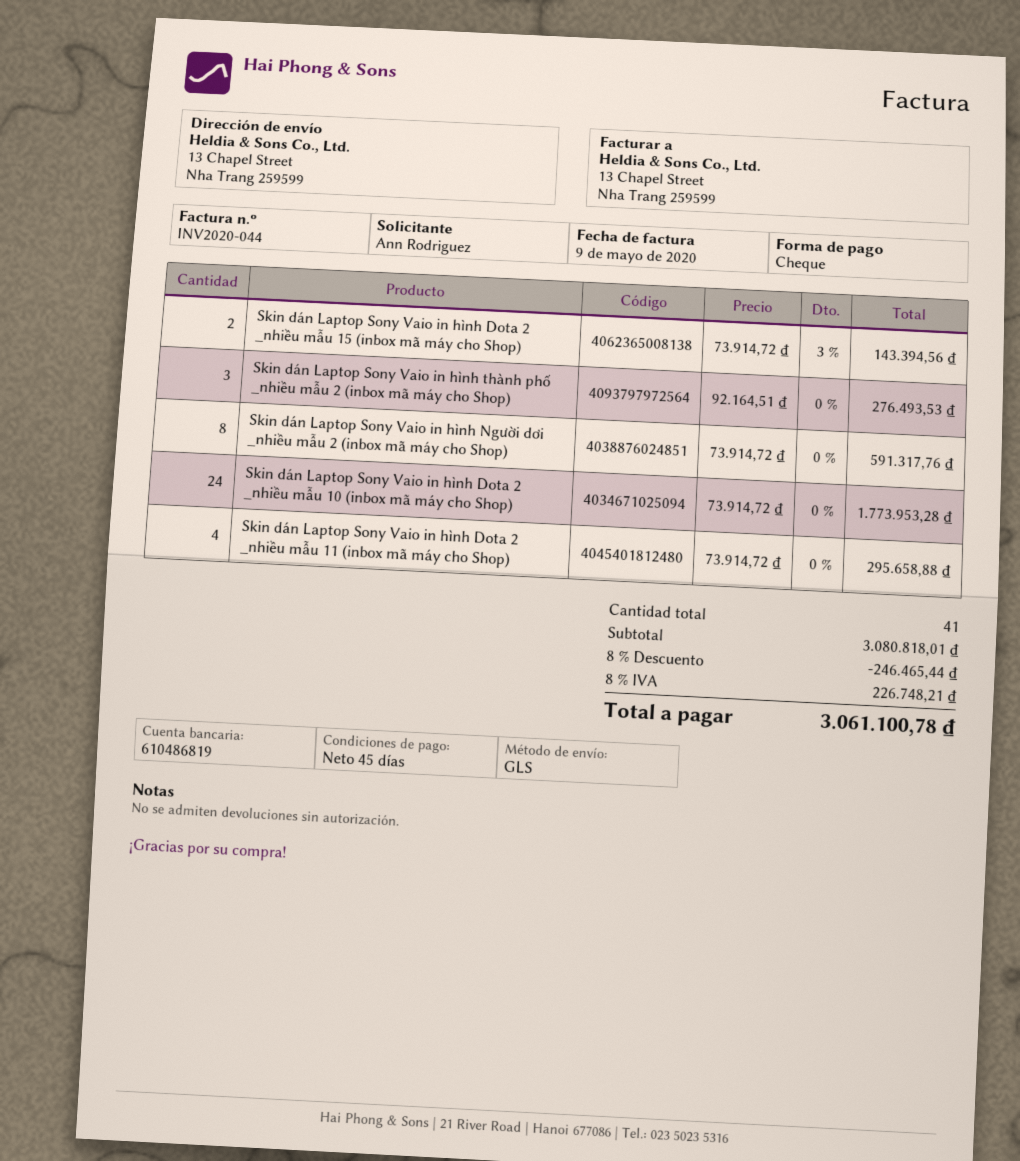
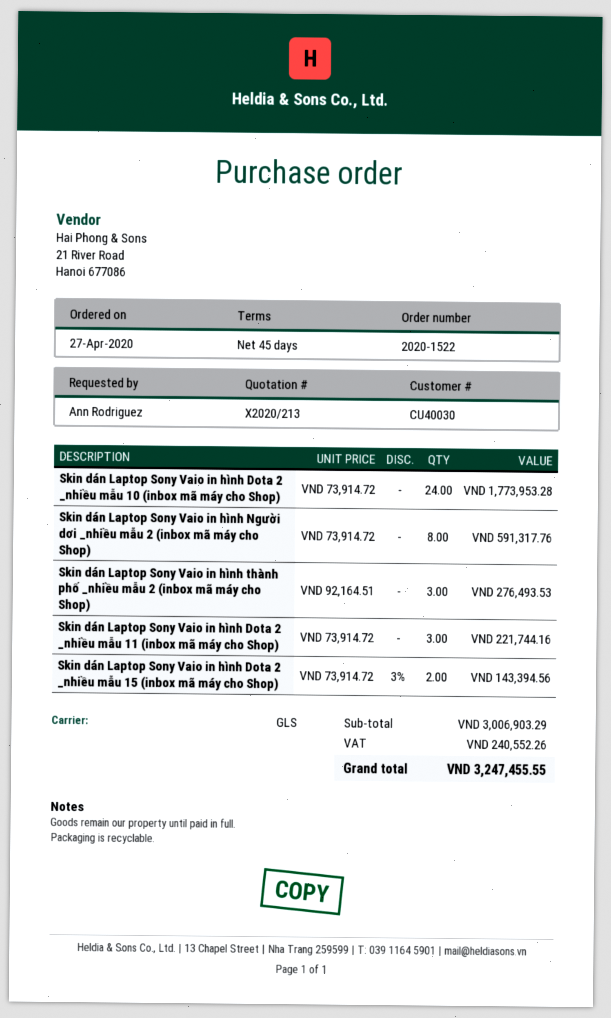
Skin dán Laptop Sony Vaio in hình Dota 2 _nhiều mẫu 11 (inbox mã máy cho Shop): 4 x 73914.72 = 295658.88 -> 3 x 73914.72 = 221744.16
subtotal: 3080818.01 -> 3006903.29
discount: 8% = 246465.44 -> none
tax: 226748.21 -> 240552.26
total: 3061100.78 -> 3247455.55

